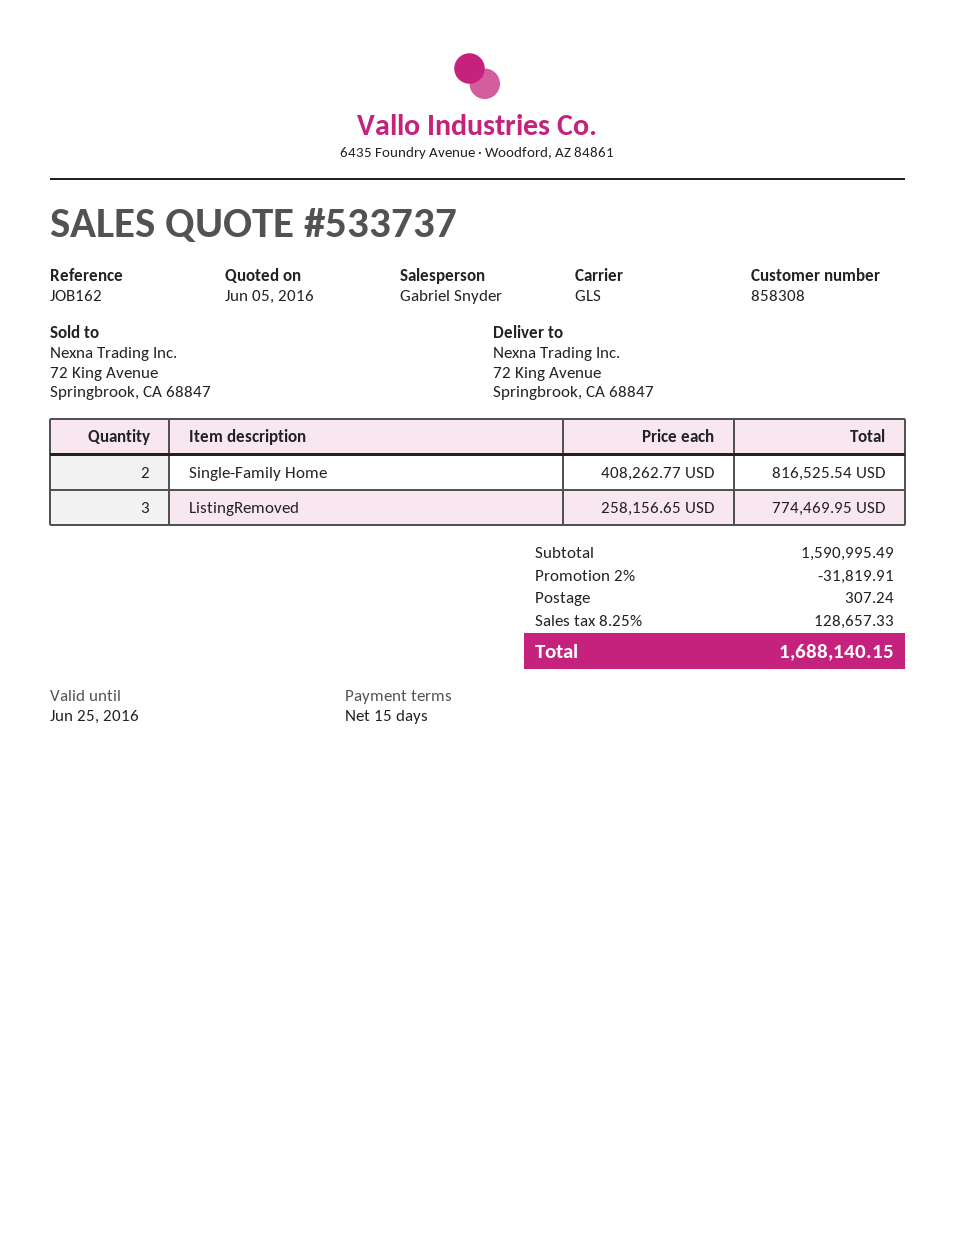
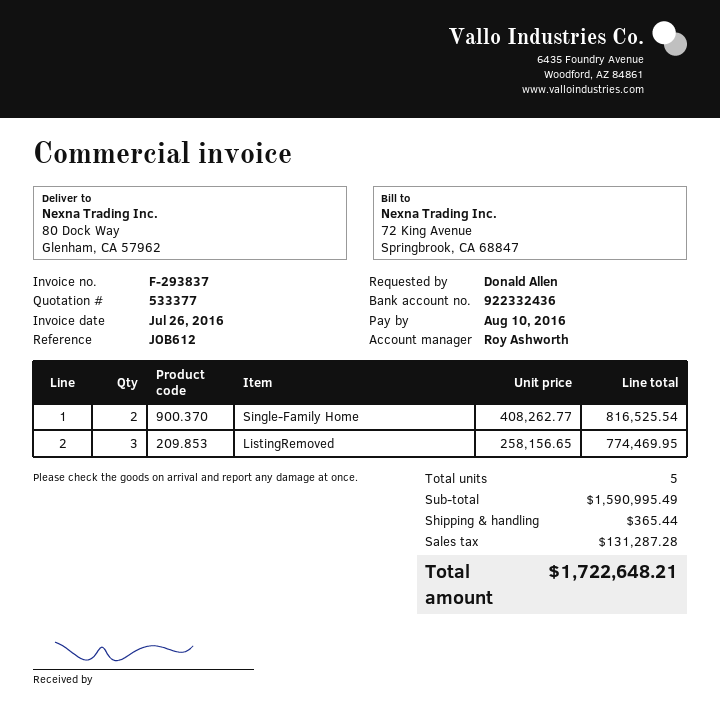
quote number: 533737 -> 533377
reference: JOB162 -> JOB612
sales rep: Gabriel Snyder -> Roy Ashworth
ship to: 72 King Avenue, Springbrook, CA 68847 -> 80 Dock Way, Glenham, CA 57962
discount: 2% = 31819.91 -> none
shipping: 307.24 -> 365.44
tax: 128657.33 -> 131287.28
total: 1688140.15 -> 1722648.21

